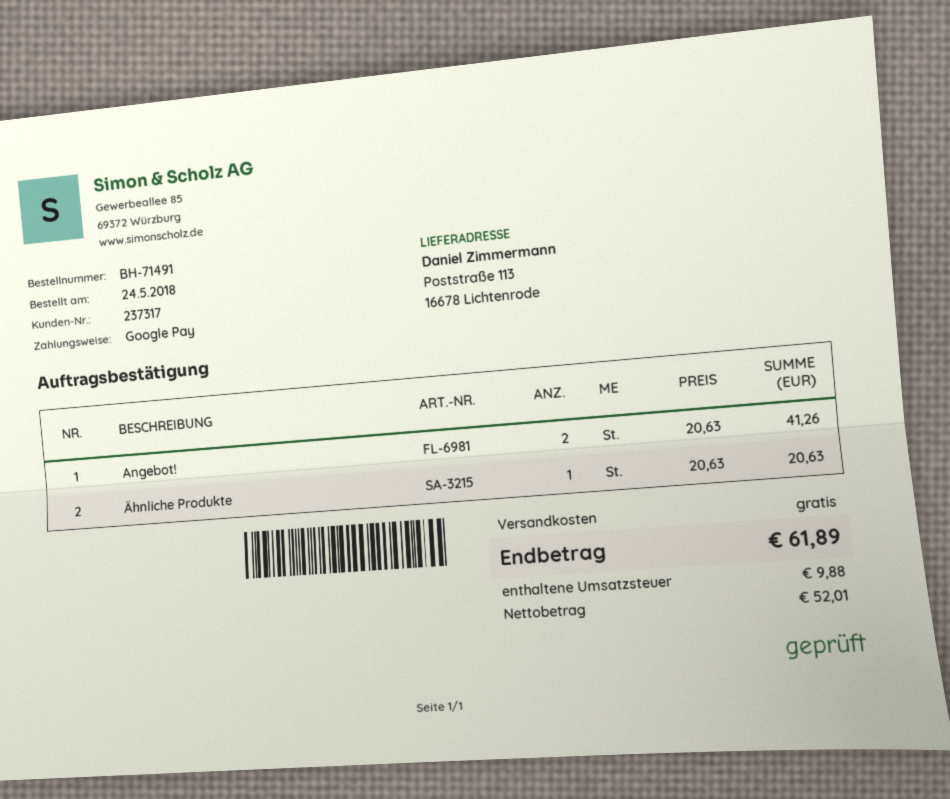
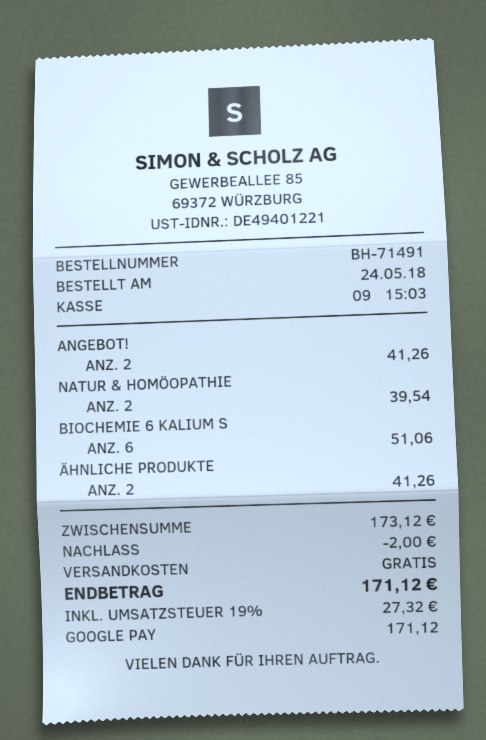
Ähnliche Produkte: 1 for 20.63 -> 2 for 41.26
NATUR & HOMÖOPATHIE: none -> 2 for 39.54
BIOCHEMIE 6 KALIUM S: none -> 6 for 51.06
discount: none -> 2.00
tax: 9.88 -> 27.32
total: 61.89 -> 171.12

